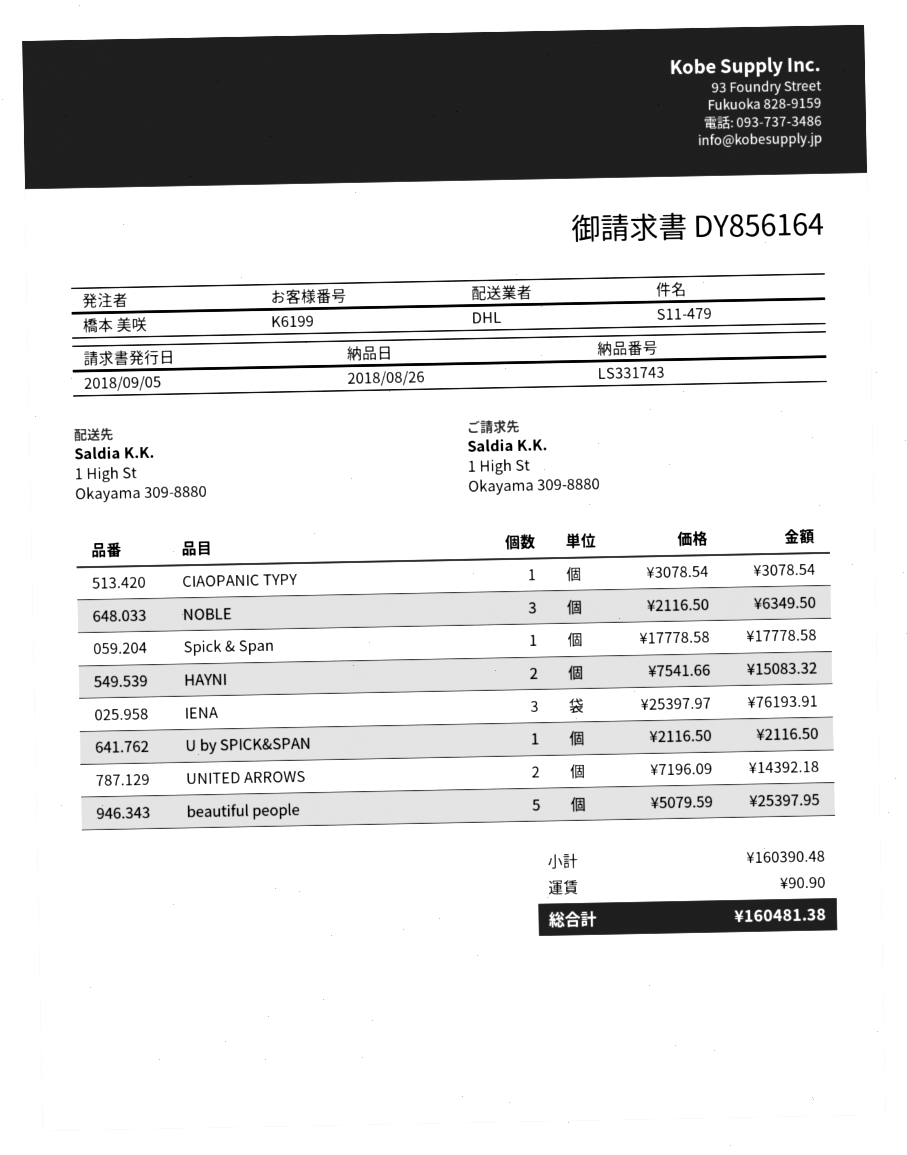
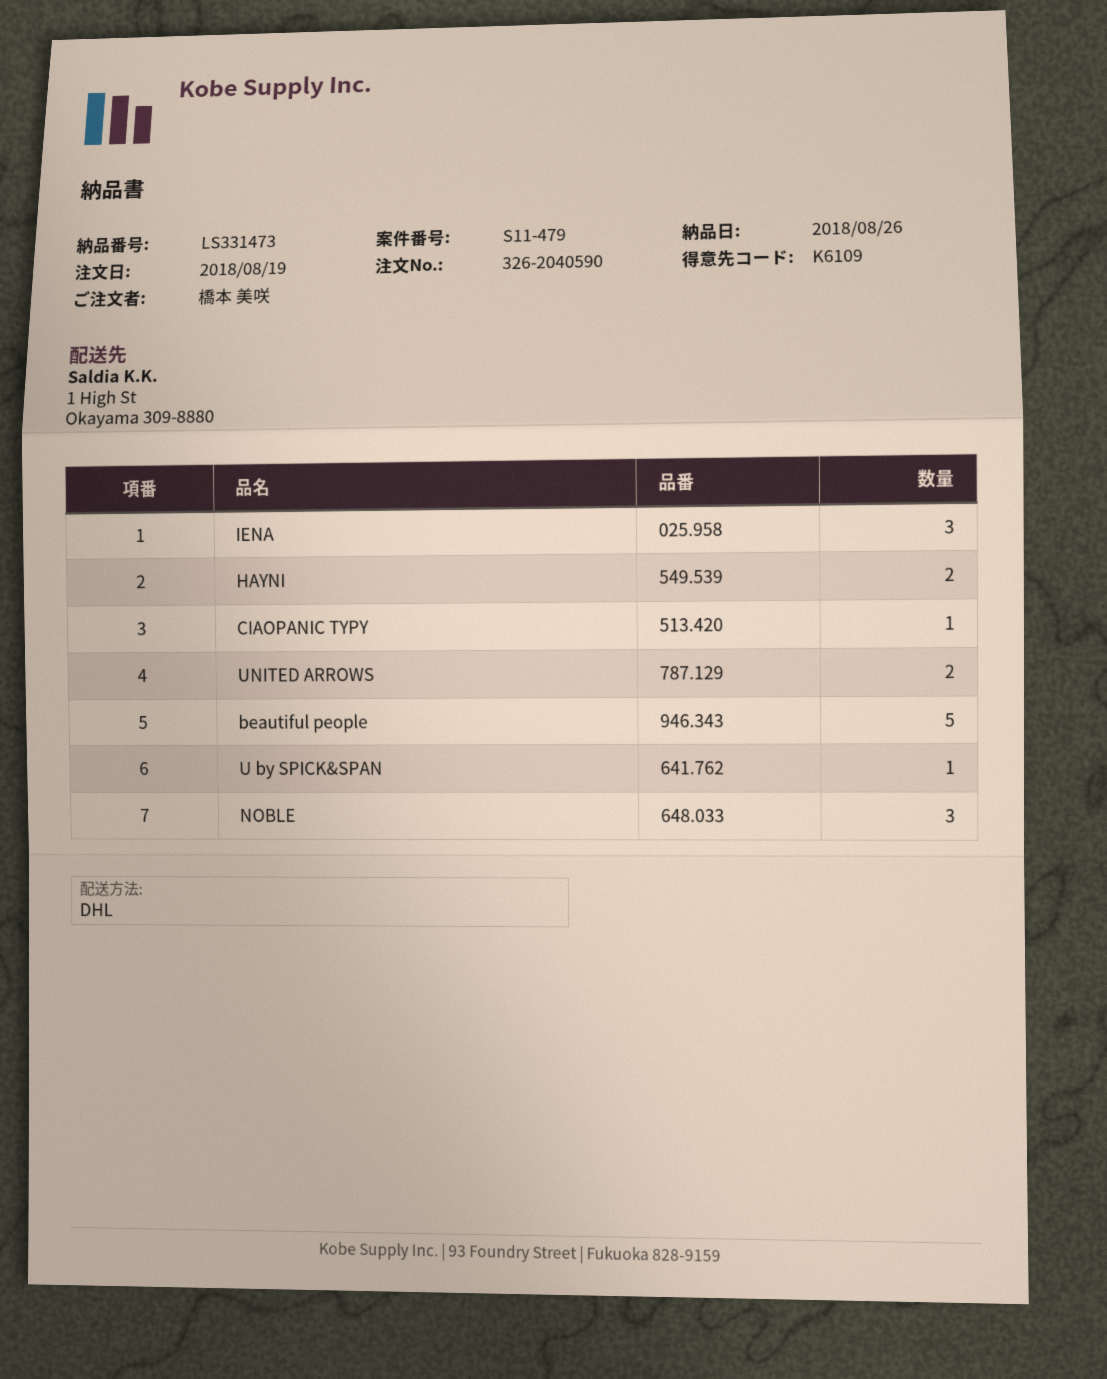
delivery note number: LS331743 -> LS331473
customer number: K6199 -> K6109
Spick & Span: 1 -> none

